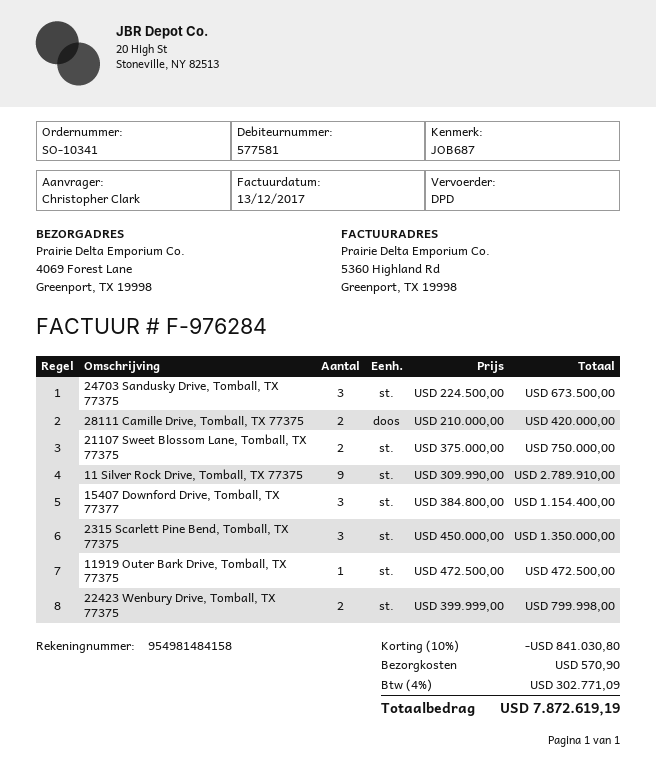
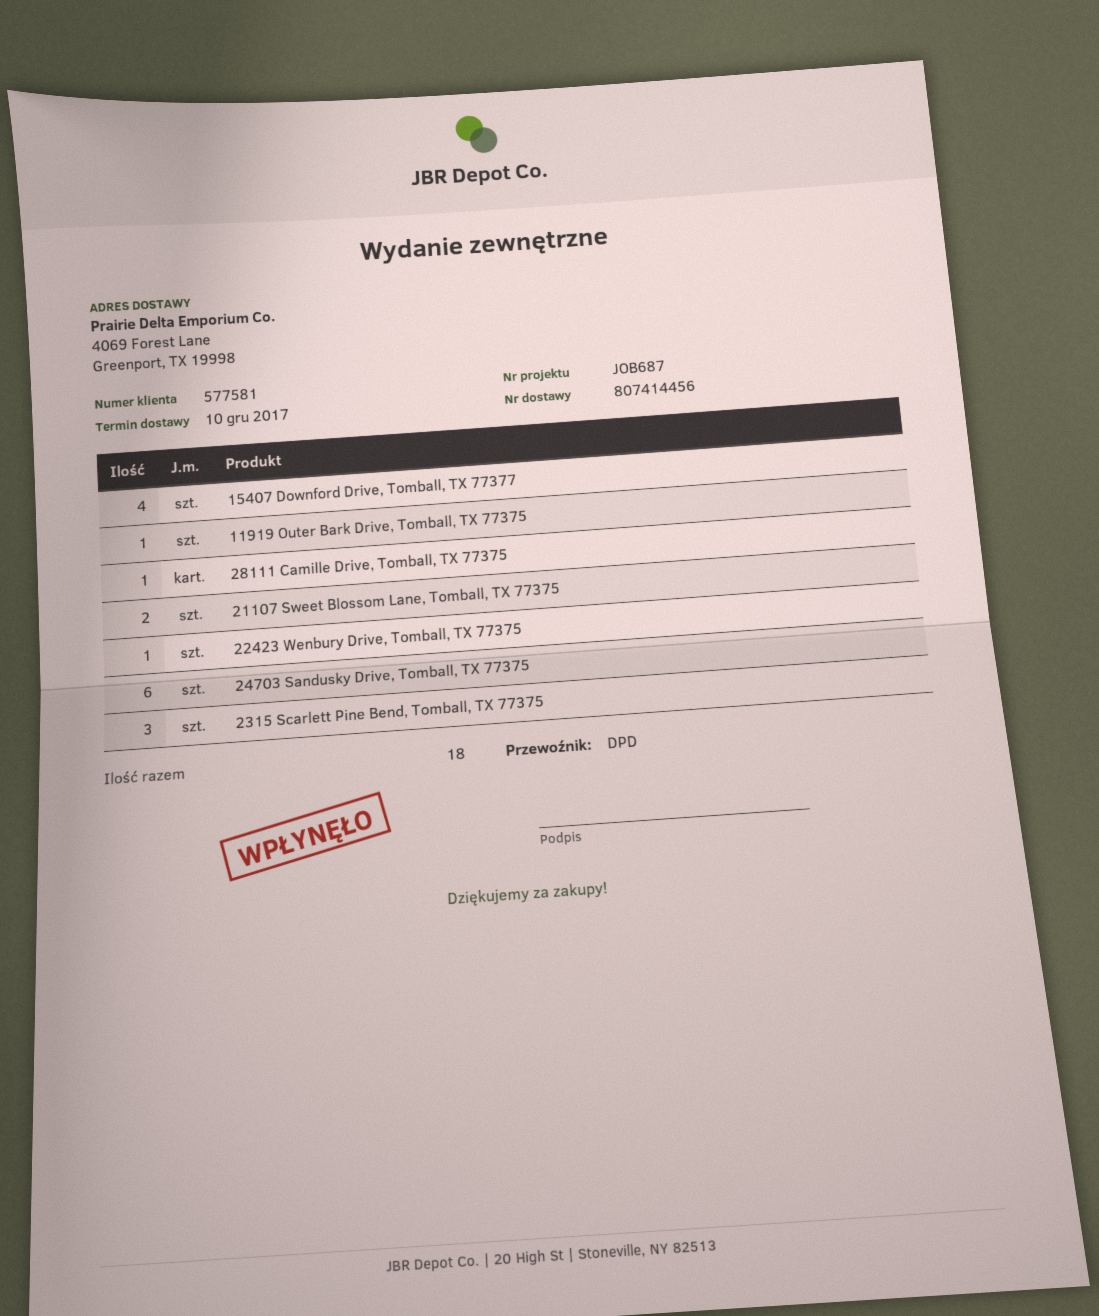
24703 Sandusky Drive, Tomball, TX 77375: 3 -> 6
28111 Camille Drive, Tomball, TX 77375: 2 -> 1
11 Silver Rock Drive, Tomball, TX 77375: 9 -> none
15407 Downford Drive, Tomball, TX 77377: 3 -> 4
22423 Wenbury Drive, Tomball, TX 77375: 2 -> 1

